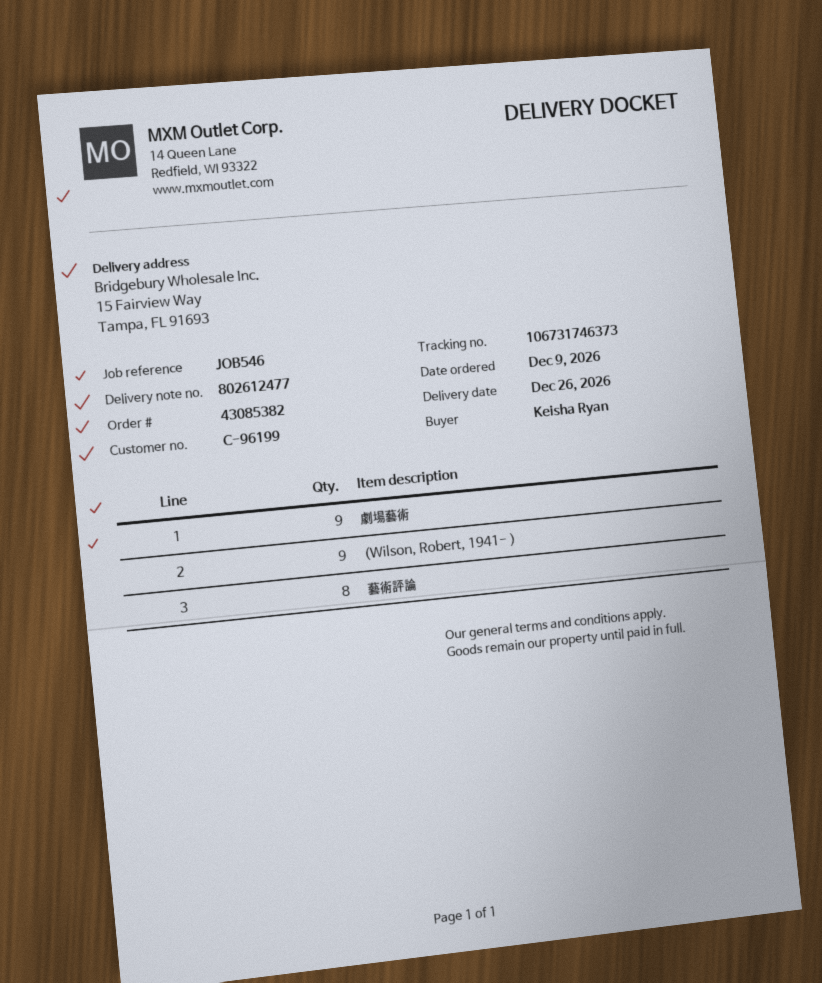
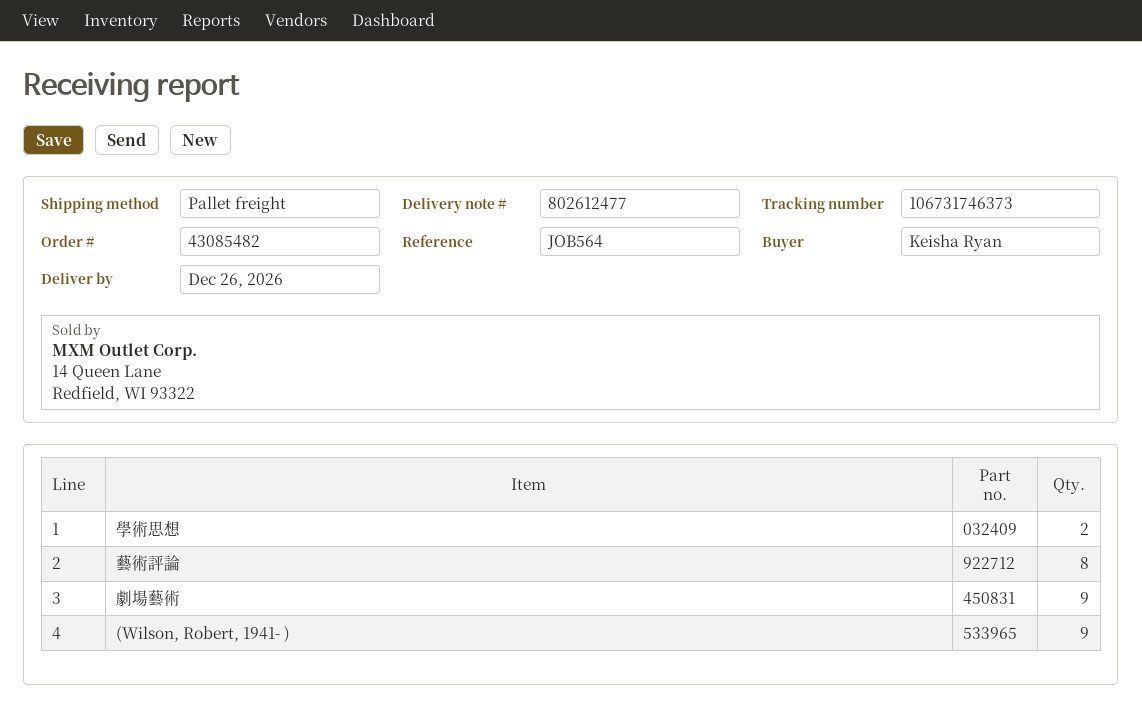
order number: 43085382 -> 43085482
reference: JOB546 -> JOB564
學術思想: none -> 2

